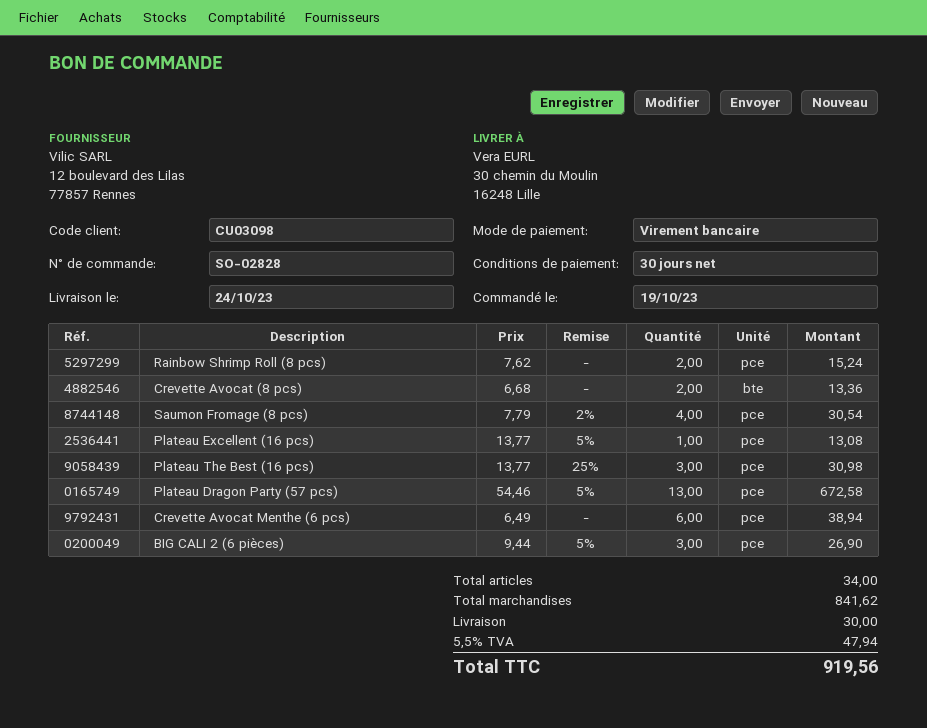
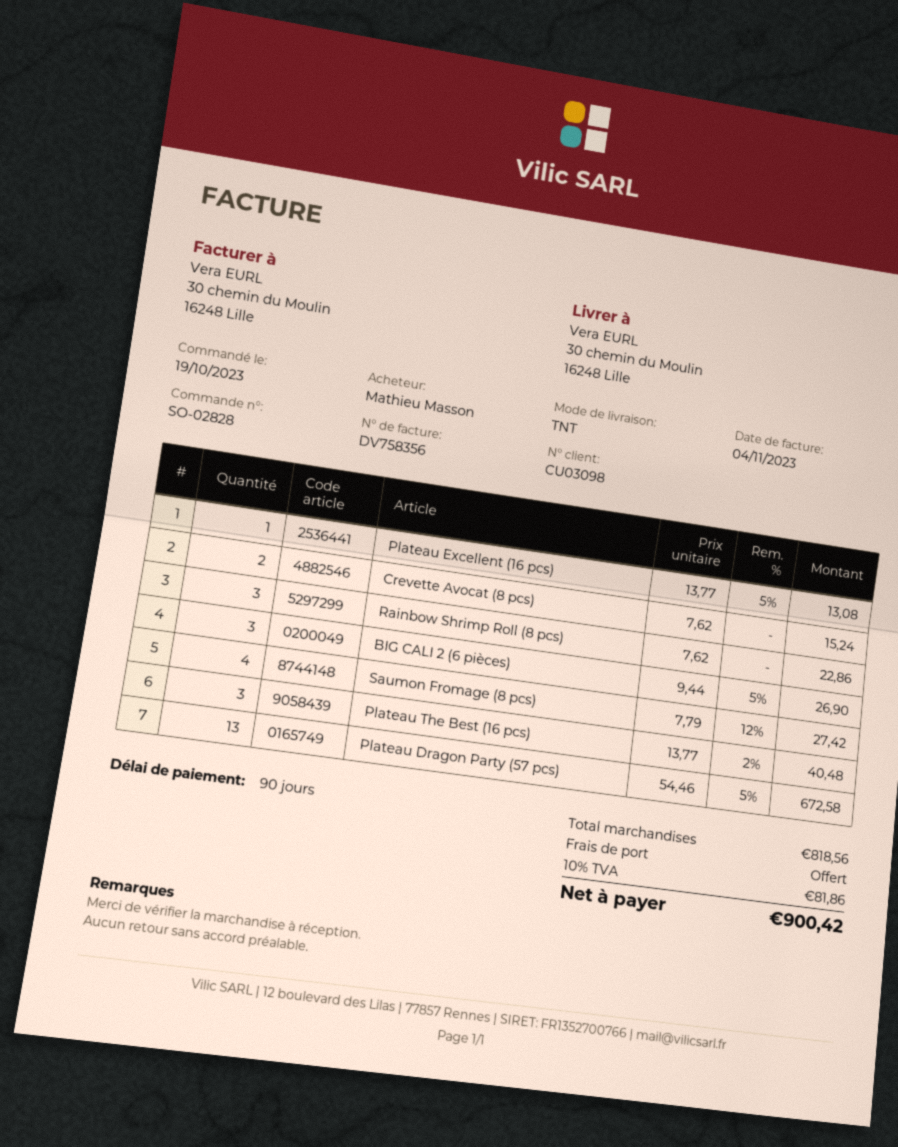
payment terms: 30 days -> 90 days
Rainbow Shrimp Roll (8 pcs): 2 x 7.62 = 15.24 -> 3 x 7.62 = 22.86
Crevette Avocat (8 pcs): 2 x 6.68 = 13.36 -> 2 x 7.62 = 15.24
Saumon Fromage (8 pcs): 4 x 7.79 - 2% = 30.54 -> 4 x 7.79 - 12% = 27.42
Plateau The Best (16 pcs): 3 x 13.77 - 25% = 30.98 -> 3 x 13.77 - 2% = 40.48
Crevette Avocat Menthe (6 pcs): 6 x 6.49 = 38.94 -> none
subtotal: 841.62 -> 818.56
shipping: 30.00 -> 0.00
tax: 5.5% = 47.94 -> 10% = 81.86
total: 919.56 -> 900.42

